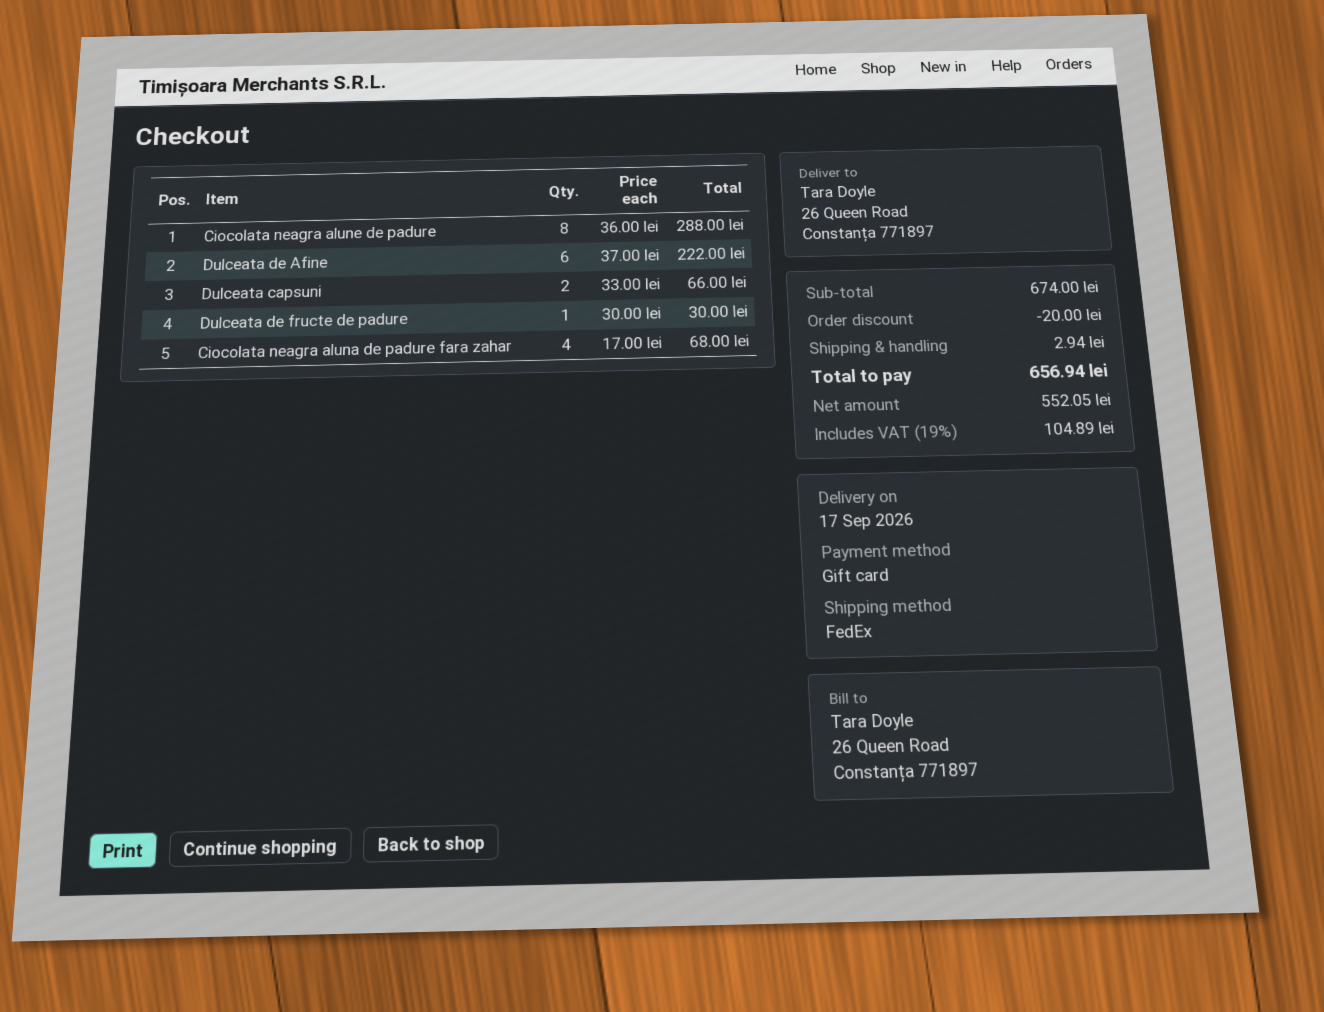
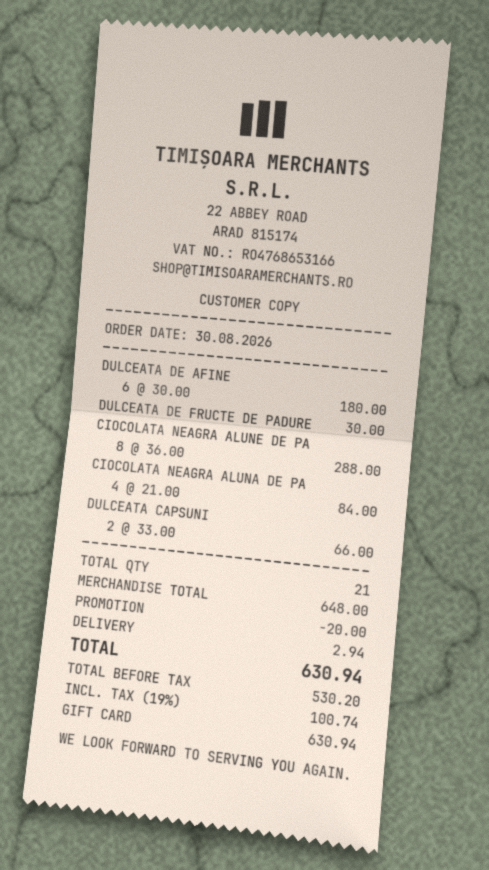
Dulceata de Afine: 6 x 37.00 = 222.00 -> 6 x 30.00 = 180.00
Ciocolata neagra aluna de padure fara zahar: 4 x 17.00 = 68.00 -> 4 x 21.00 = 84.00
subtotal: 674.00 -> 648.00
net: 552.05 -> 530.20
tax: 19% = 104.89 -> 19% = 100.74
total: 656.94 -> 630.94

